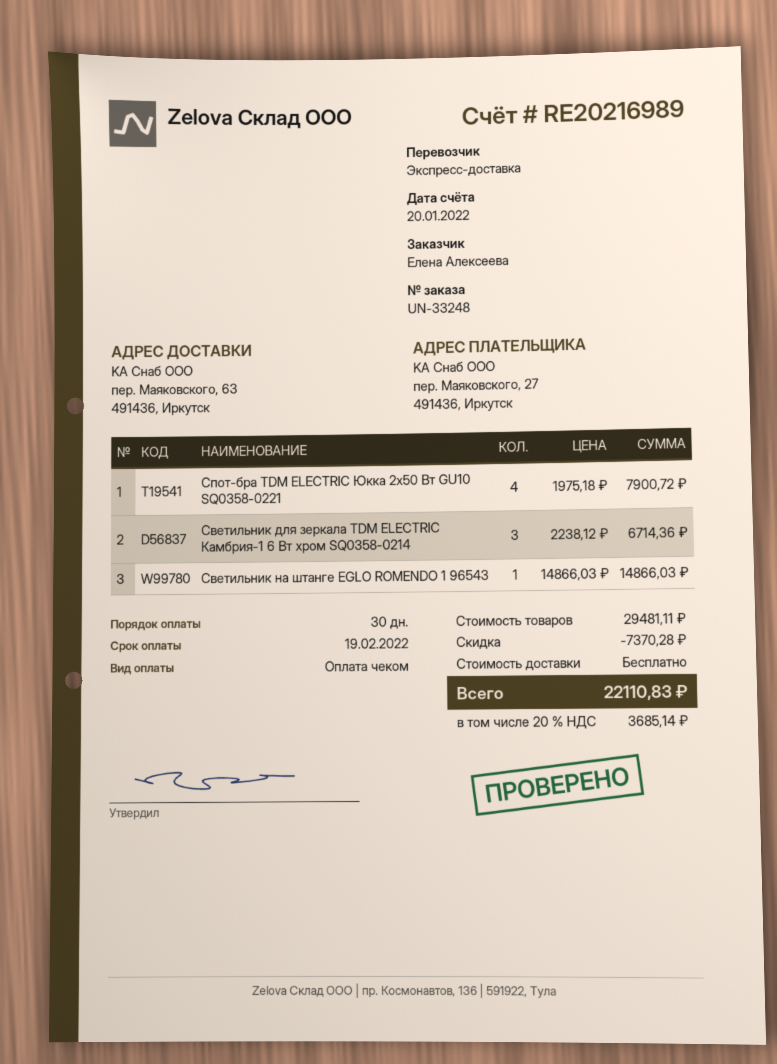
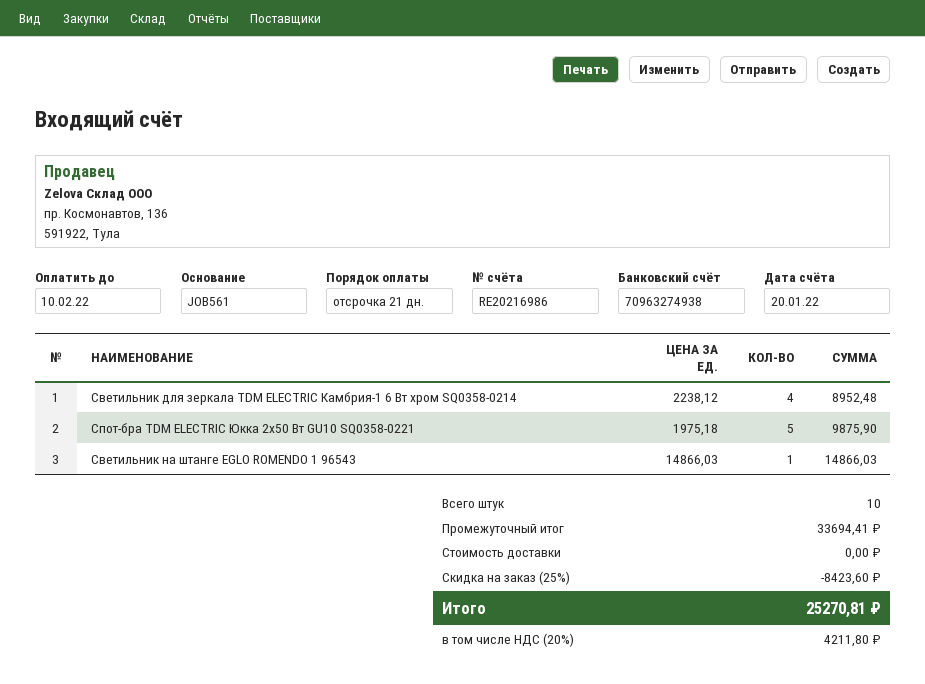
invoice number: RE20216989 -> RE20216986
payment terms: 30 days -> 21 days
due date: 2022-02-19 -> 2022-02-10
Спот-бра TDM ELECTRIC Юкка 2x50 Вт GU10 SQ0358-0221: 4 x 1975.18 = 7900.72 -> 5 x 1975.18 = 9875.90
Светильник для зеркала TDM ELECTRIC Камбрия-1 6 Вт хром SQ0358-0214: 3 x 2238.12 = 6714.36 -> 4 x 2238.12 = 8952.48
subtotal: 29481.11 -> 33694.41
discount: 7370.28 -> 8423.60
tax: 20% = 3685.14 -> 20% = 4211.80
total: 22110.83 -> 25270.81

